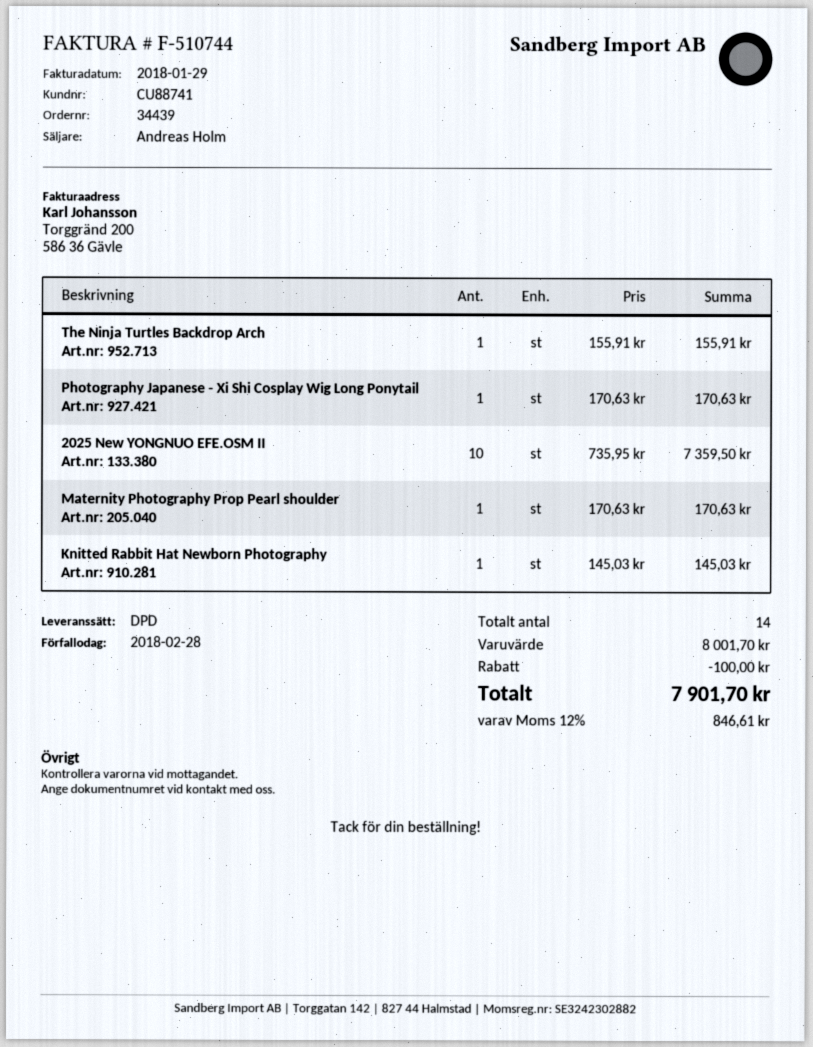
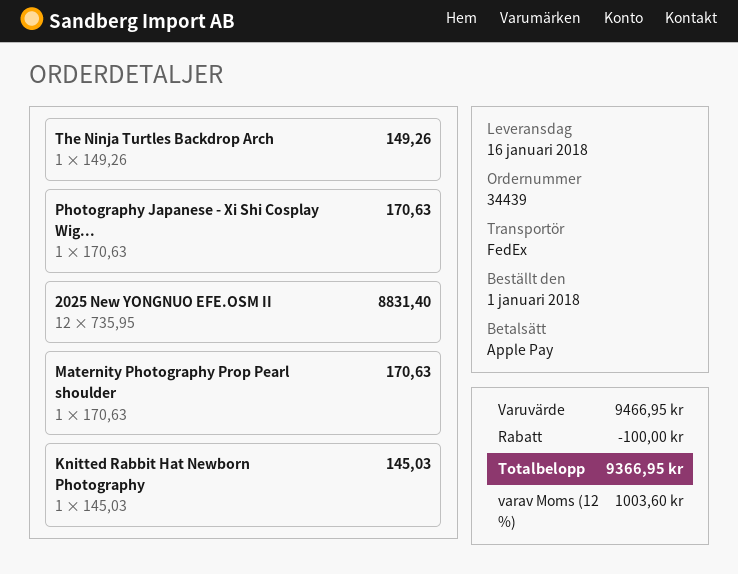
shipping method: DPD -> FedEx
The Ninja Turtles Backdrop Arch: 1 x 155.91 = 155.91 -> 1 x 149.26 = 149.26
2025 New YONGNUO EFE.OSM II: 10 x 735.95 = 7359.50 -> 12 x 735.95 = 8831.40
subtotal: 8001.70 -> 9466.95
tax: 12% = 846.61 -> 12% = 1003.60
total: 7901.70 -> 9366.95

